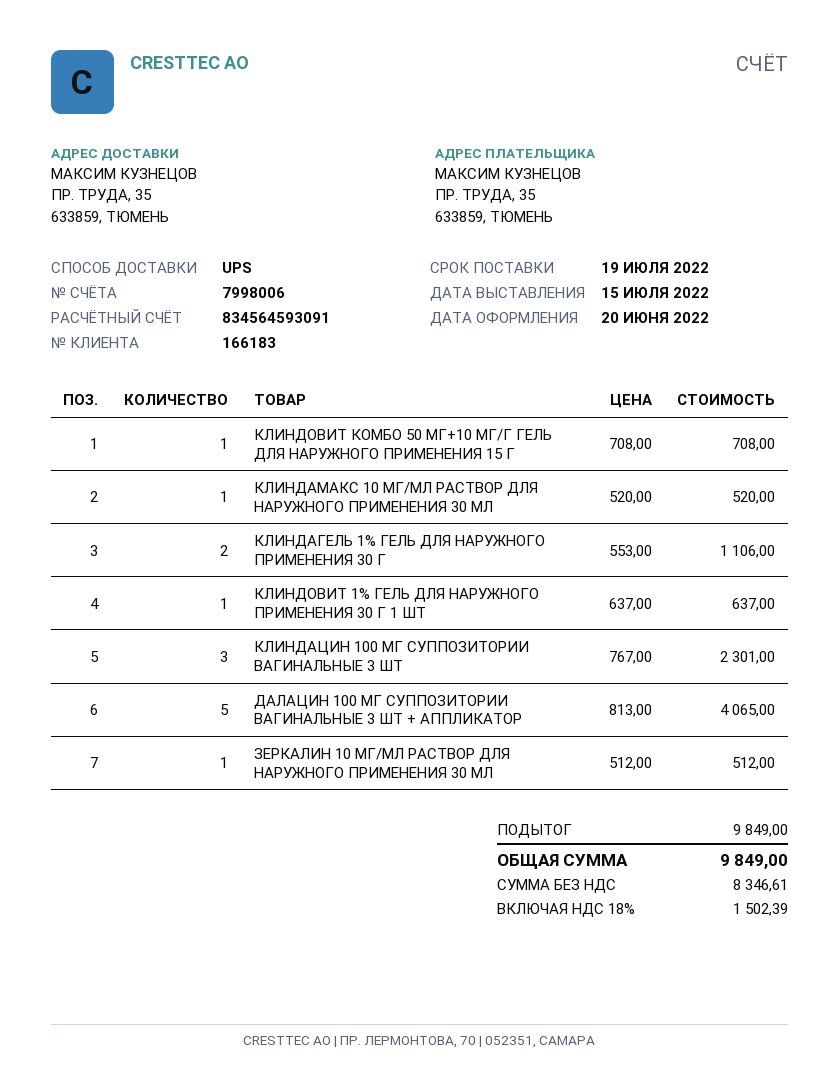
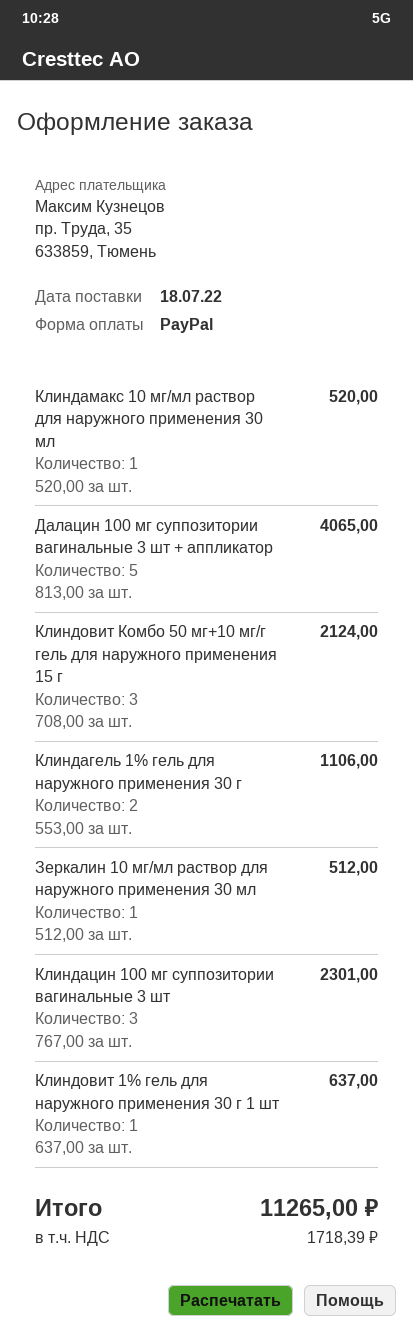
delivery date: 2022-07-19 -> 2022-07-18
КЛИНДОВИТ КОМБО 50 МГ+10 МГ/Г ГЕЛЬ ДЛЯ НАРУЖНОГО ПРИМЕНЕНИЯ 15 Г: 1 x 708.00 = 708.00 -> 3 x 708.00 = 2124.00
tax: 1502.39 -> 1718.39
total: 9849.00 -> 11265.00

